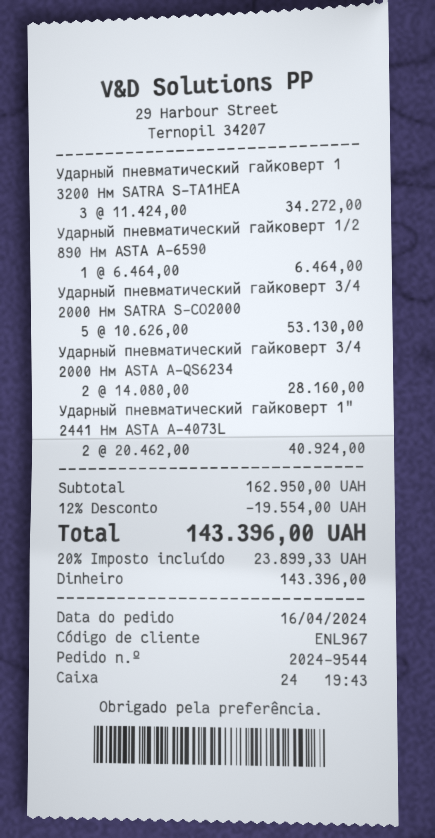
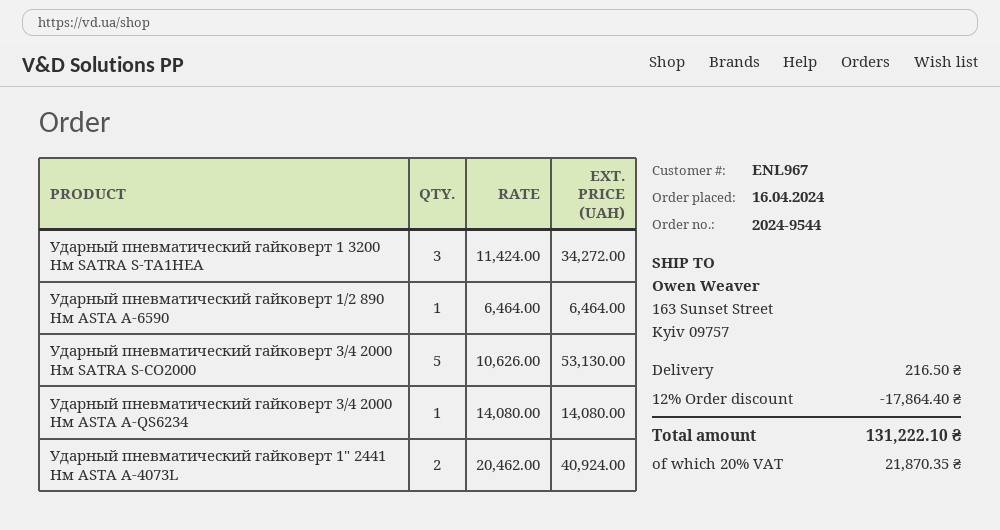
Ударный пневматический гайковерт 3/4 2000 Нм ASTA A-QS6234: 2 x 14080.00 = 28160.00 -> 1 x 14080.00 = 14080.00
discount: 12% = 19554.00 -> 12% = 17864.40
shipping: none -> 216.50
tax: 20% = 23899.33 -> 20% = 21870.35
total: 143396.00 -> 131222.10

